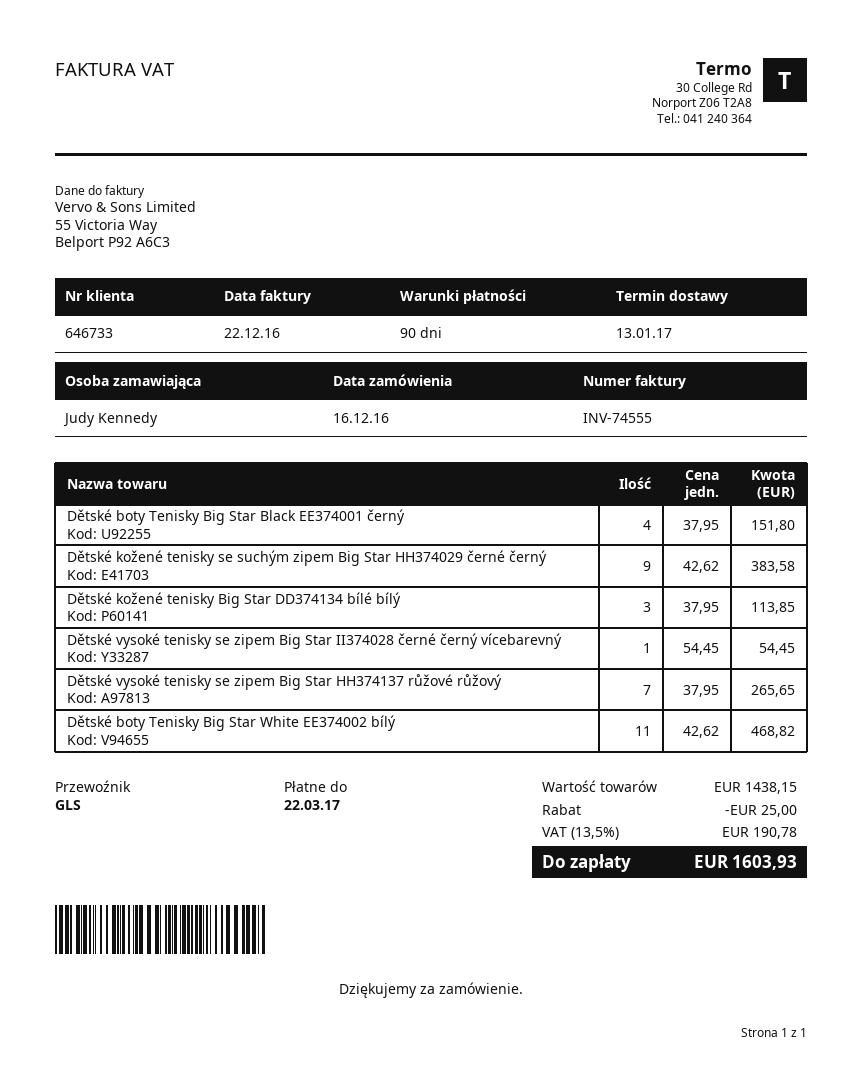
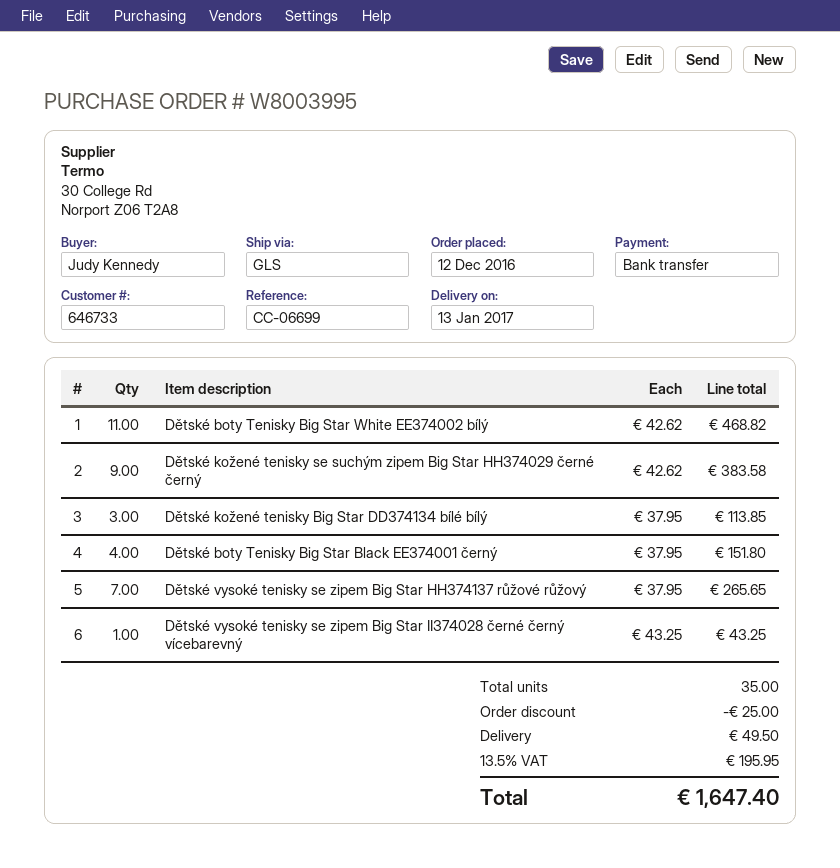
order date: 2016-12-16 -> 2016-12-12
Dětské vysoké tenisky se zipem Big Star II374028 černé černý vícebarevný: 1 x 54.45 = 54.45 -> 1 x 43.25 = 43.25
shipping: none -> 49.50
tax: 13.5% = 190.78 -> 13.5% = 195.95
total: 1603.93 -> 1647.40

